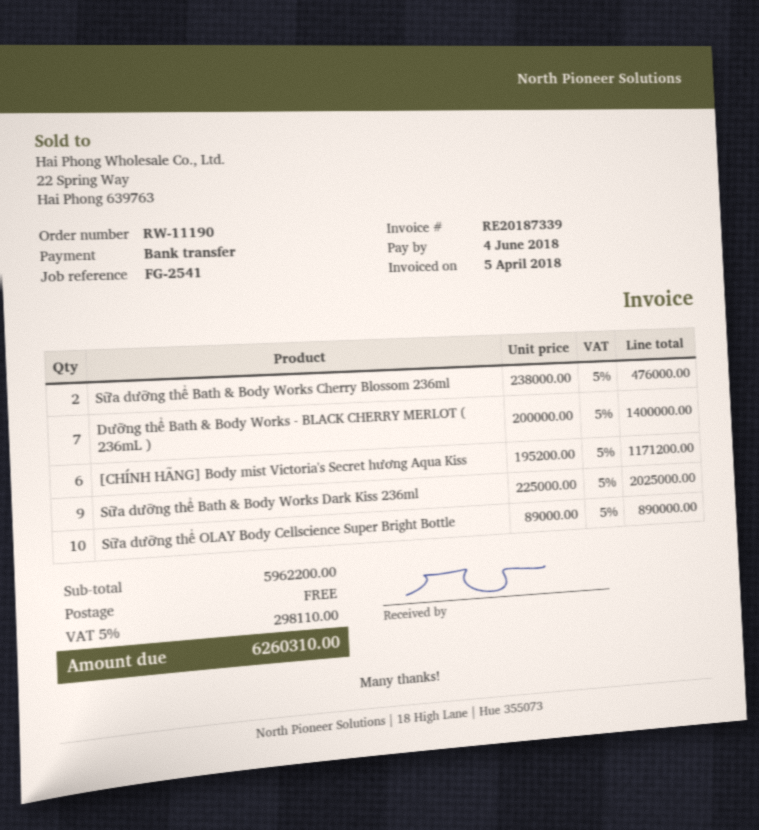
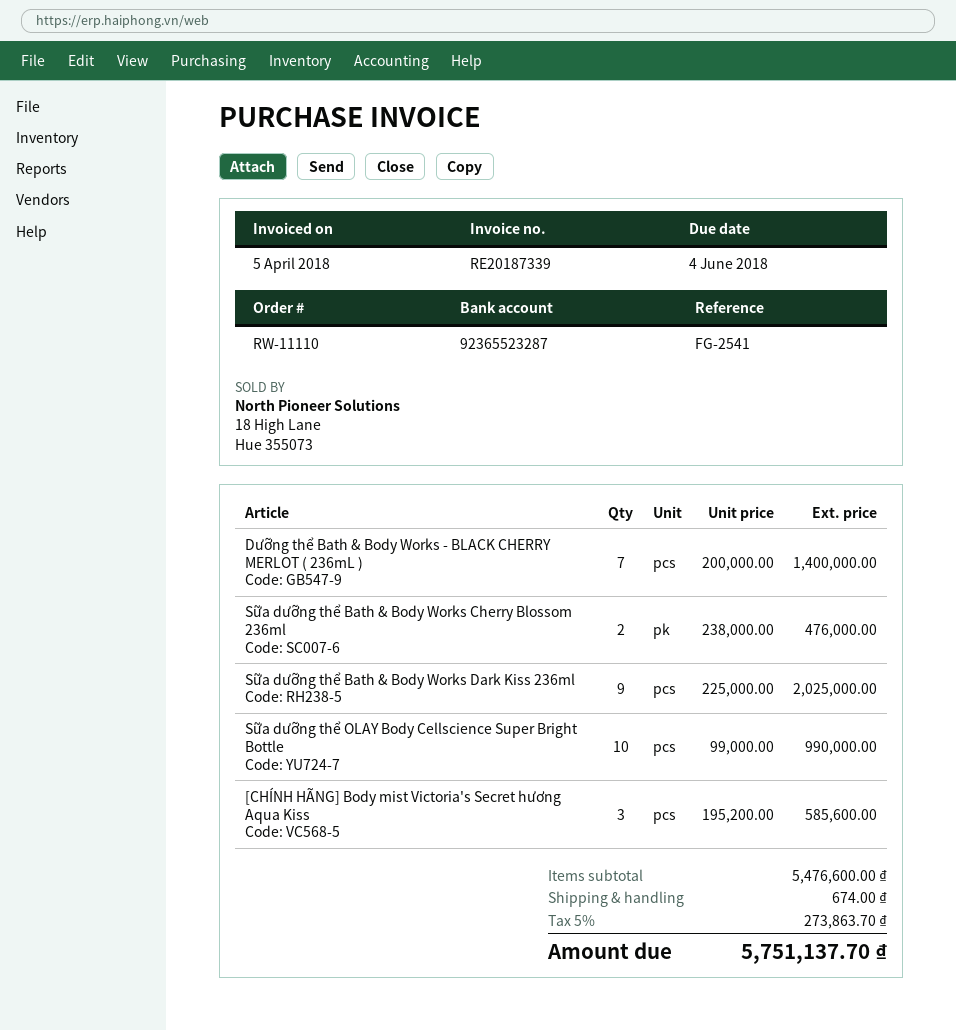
order number: RW-11190 -> RW-11110
[CHÍNH HÃNG] Body mist Victoria's Secret hương Aqua Kiss: 6 x 195200.00 = 1171200.00 -> 3 x 195200.00 = 585600.00
Sữa dưỡng thể OLAY Body Cellscience Super Bright Bottle: 10 x 89000.00 = 890000.00 -> 10 x 99000.00 = 990000.00
subtotal: 5962200.00 -> 5476600.00
shipping: 0.00 -> 674.00
tax: 5% = 298110.00 -> 5% = 273863.70
total: 6260310.00 -> 5751137.70

